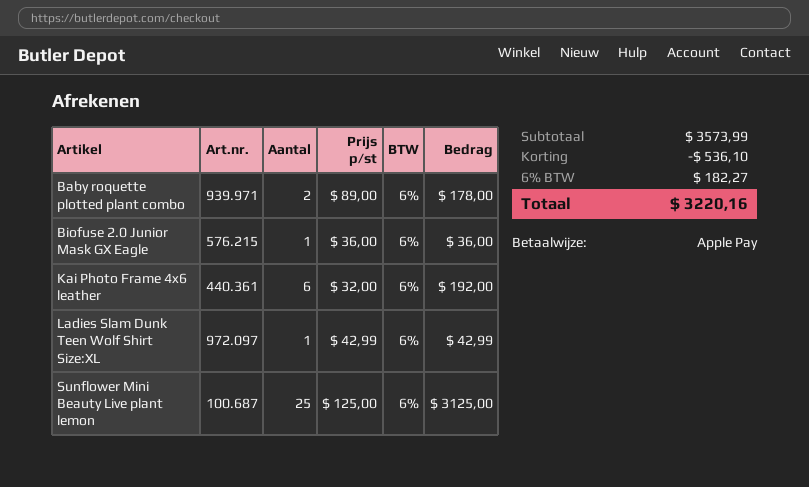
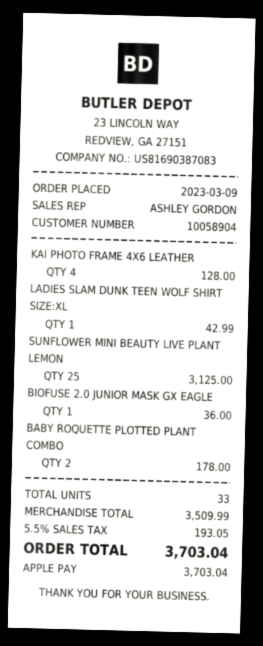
Kai Photo Frame 4x6 leather: 6 for 192.00 -> 4 for 128.00
subtotal: 3573.99 -> 3509.99
discount: 536.10 -> none
tax: 6% = 182.27 -> 5.5% = 193.05
total: 3220.16 -> 3703.04

